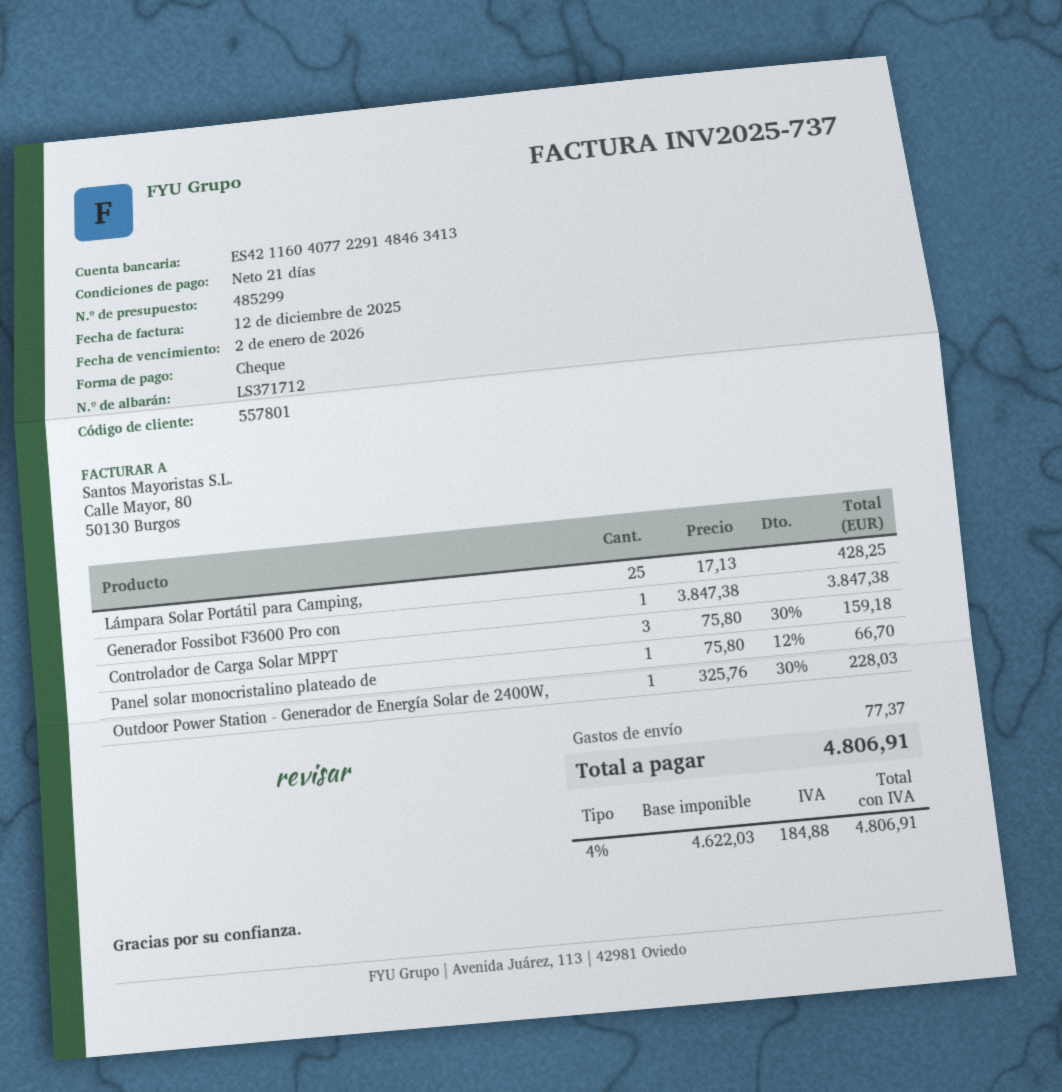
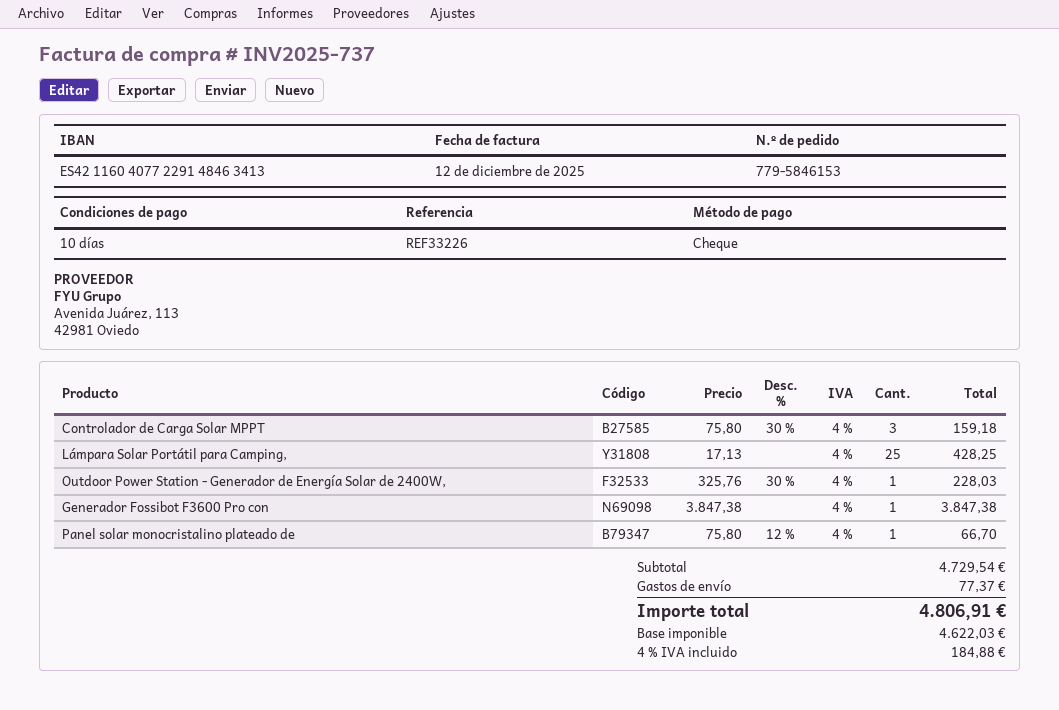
payment terms: 21 days -> 10 days

